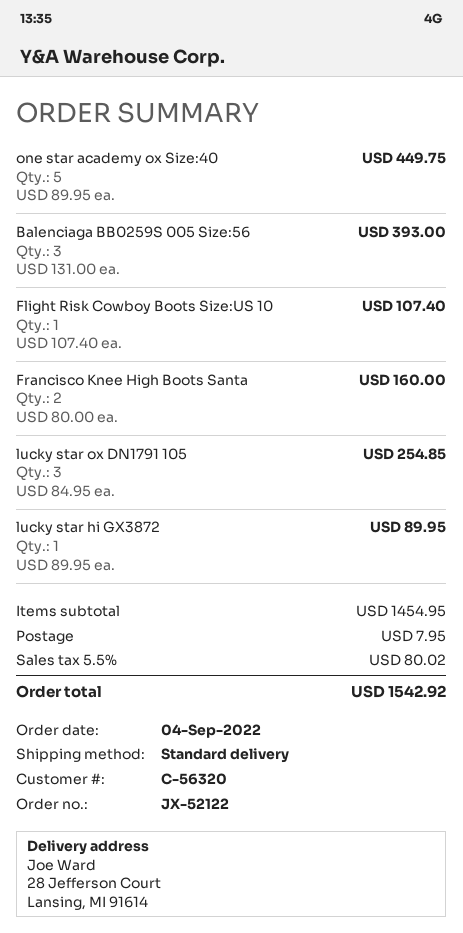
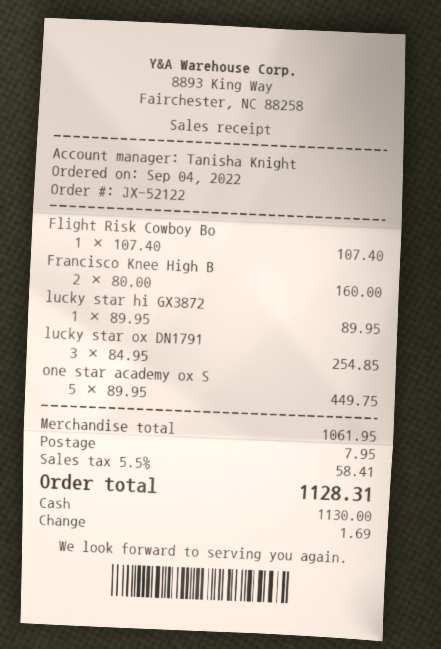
Balenciaga BB0259S 005 Size:56: 3 x 131.00 = 393.00 -> none
subtotal: 1454.95 -> 1061.95
tax: 5.5% = 80.02 -> 5.5% = 58.41
total: 1542.92 -> 1128.31

